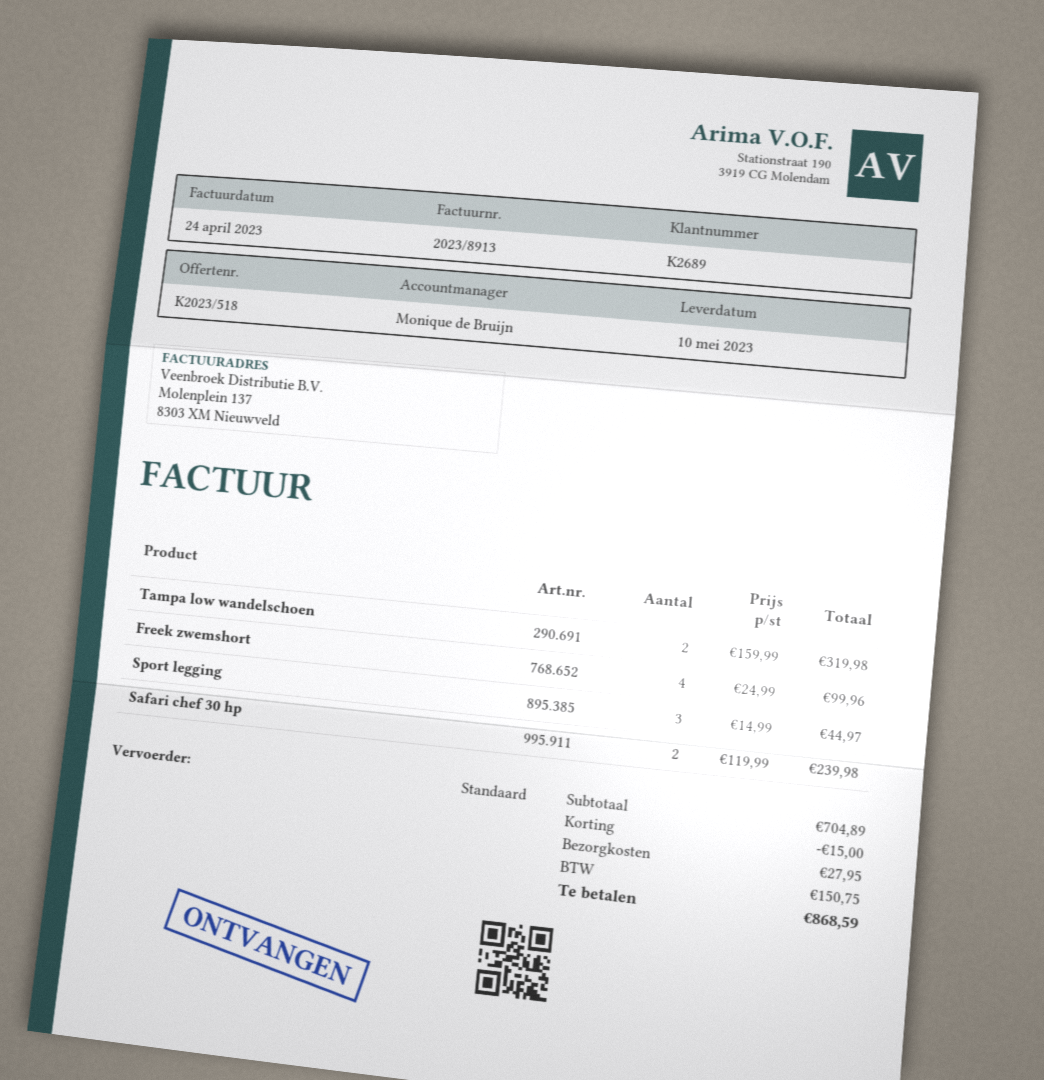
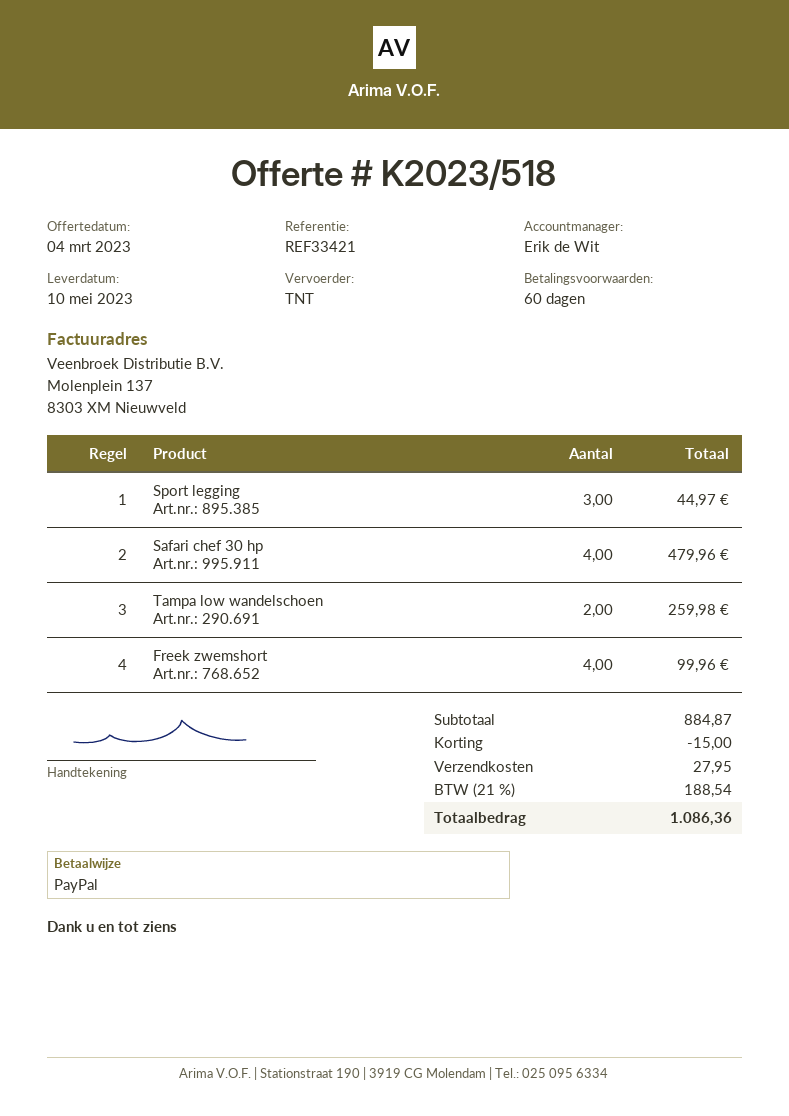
sales rep: Monique de Bruijn -> Erik de Wit
shipping method: standard -> TNT
Tampa low wandelschoen: 2 for 319.98 -> 2 for 259.98
Safari chef 30 hp: 2 for 239.98 -> 4 for 479.96
subtotal: 704.89 -> 884.87
tax: 150.75 -> 188.54
total: 868.59 -> 1086.36

